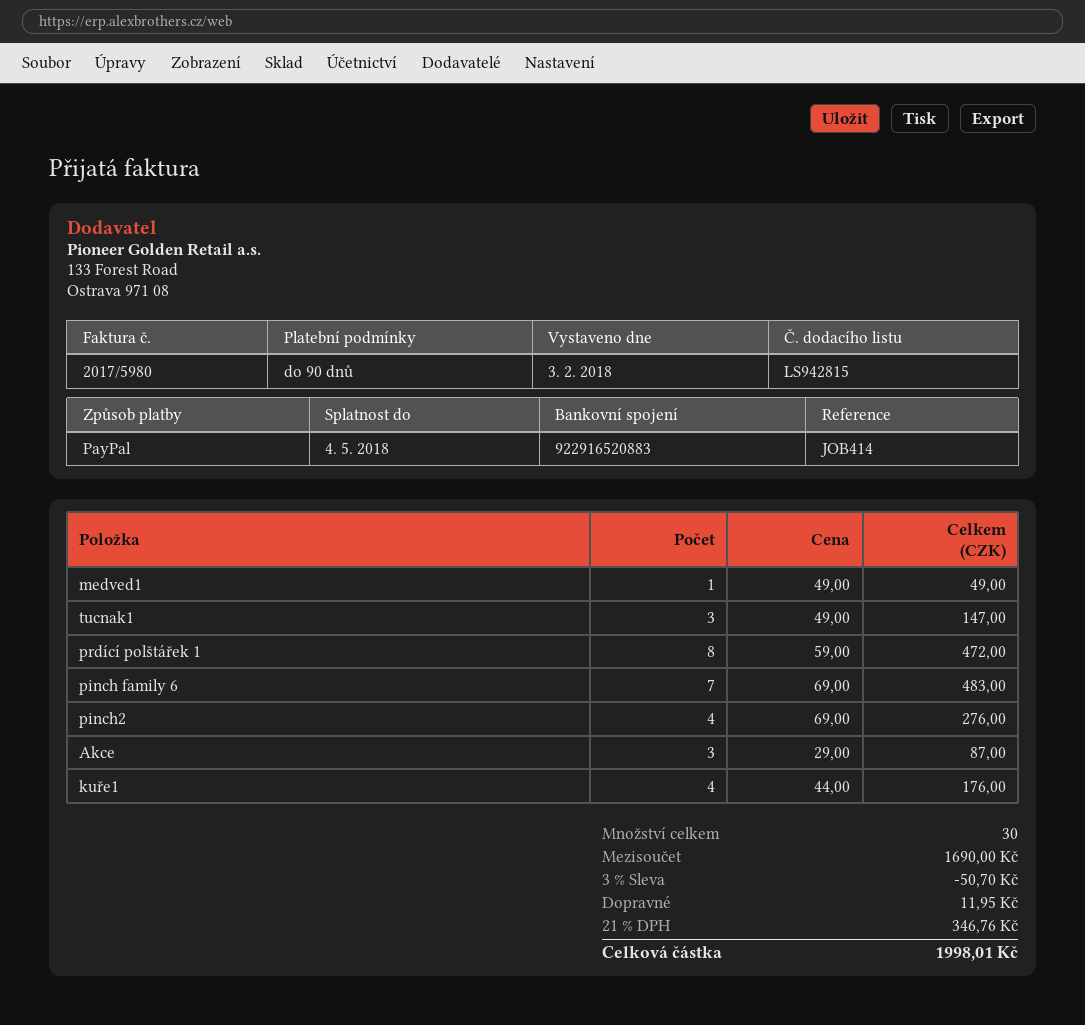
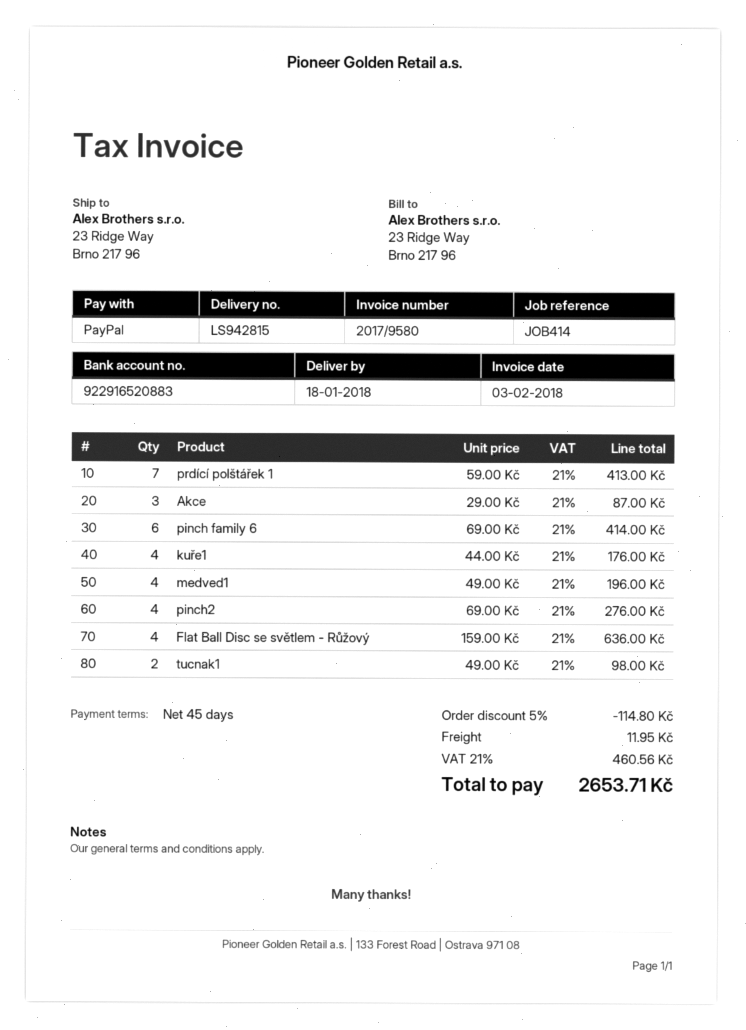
invoice number: 2017/5980 -> 2017/9580
payment terms: 90 days -> 45 days
medved1: 1 x 49.00 = 49.00 -> 4 x 49.00 = 196.00
tucnak1: 3 x 49.00 = 147.00 -> 2 x 49.00 = 98.00
prdící polštářek 1: 8 x 59.00 = 472.00 -> 7 x 59.00 = 413.00
pinch family 6: 7 x 69.00 = 483.00 -> 6 x 69.00 = 414.00
Flat Ball Disc se světlem - Růžový: none -> 4 x 159.00 = 636.00
discount: 3% = 50.70 -> 5% = 114.80
tax: 21% = 346.76 -> 21% = 460.56
total: 1998.01 -> 2653.71

